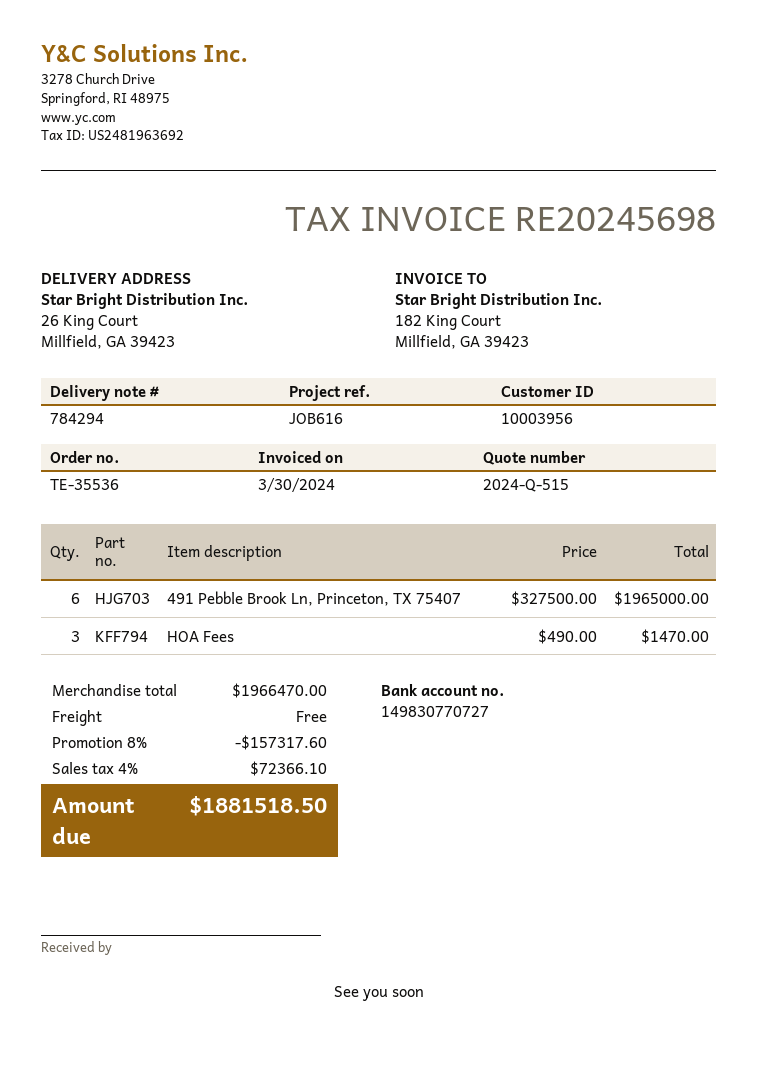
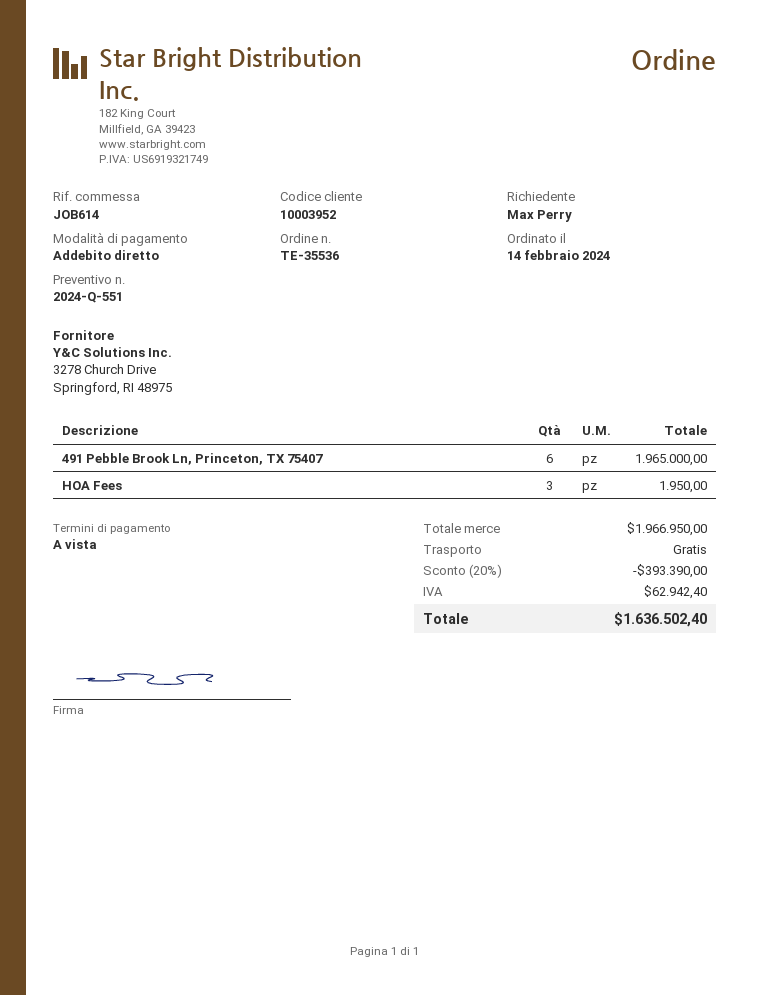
quote number: 2024-Q-515 -> 2024-Q-551
customer number: 10003956 -> 10003952
reference: JOB616 -> JOB614
HOA Fees: 3 for 1470.00 -> 3 for 1950.00
subtotal: 1966470.00 -> 1966950.00
discount: 8% = 157317.60 -> 20% = 393390.00
tax: 72366.10 -> 62942.40
total: 1881518.50 -> 1636502.40

